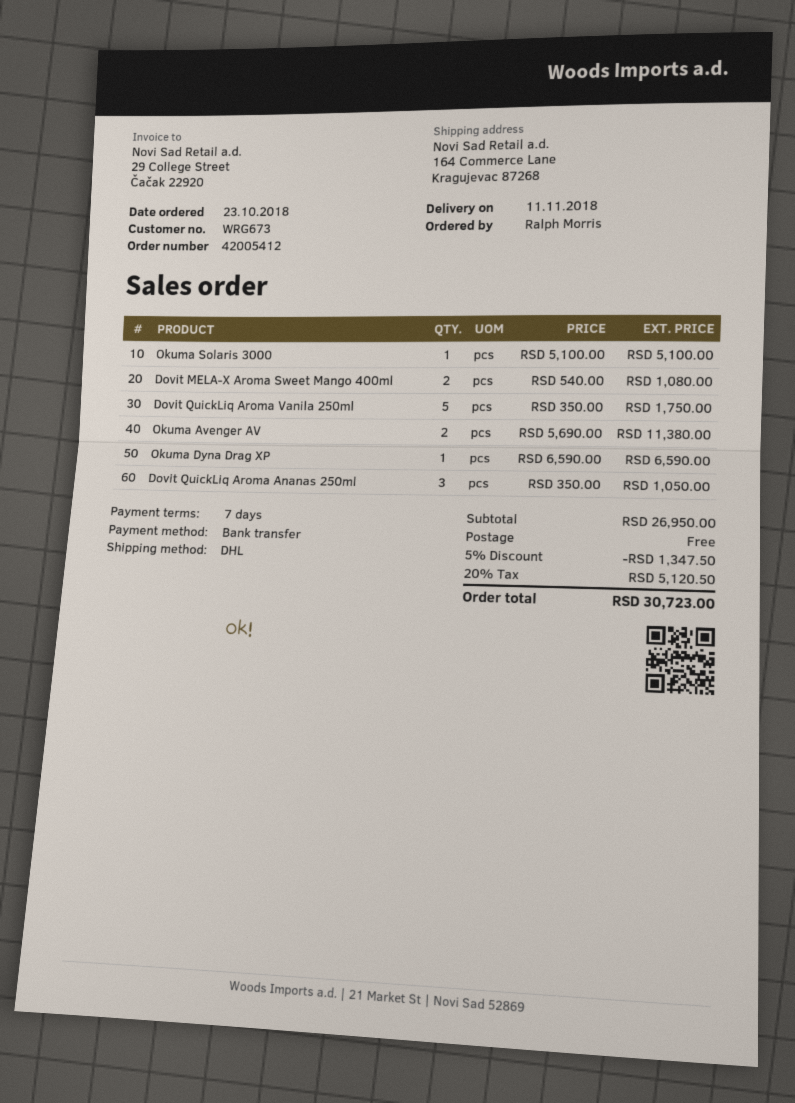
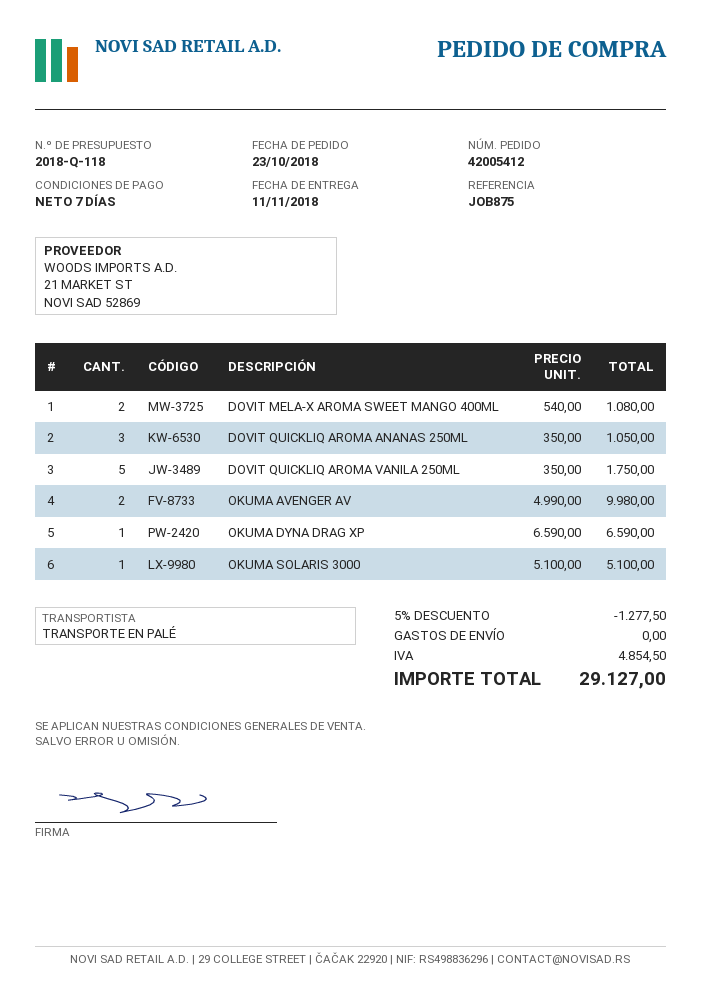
shipping method: DHL -> pallet freight
Okuma Avenger AV: 2 x 5690.00 = 11380.00 -> 2 x 4990.00 = 9980.00
discount: 5% = 1347.50 -> 5% = 1277.50
tax: 5120.50 -> 4854.50
total: 30723.00 -> 29127.00

